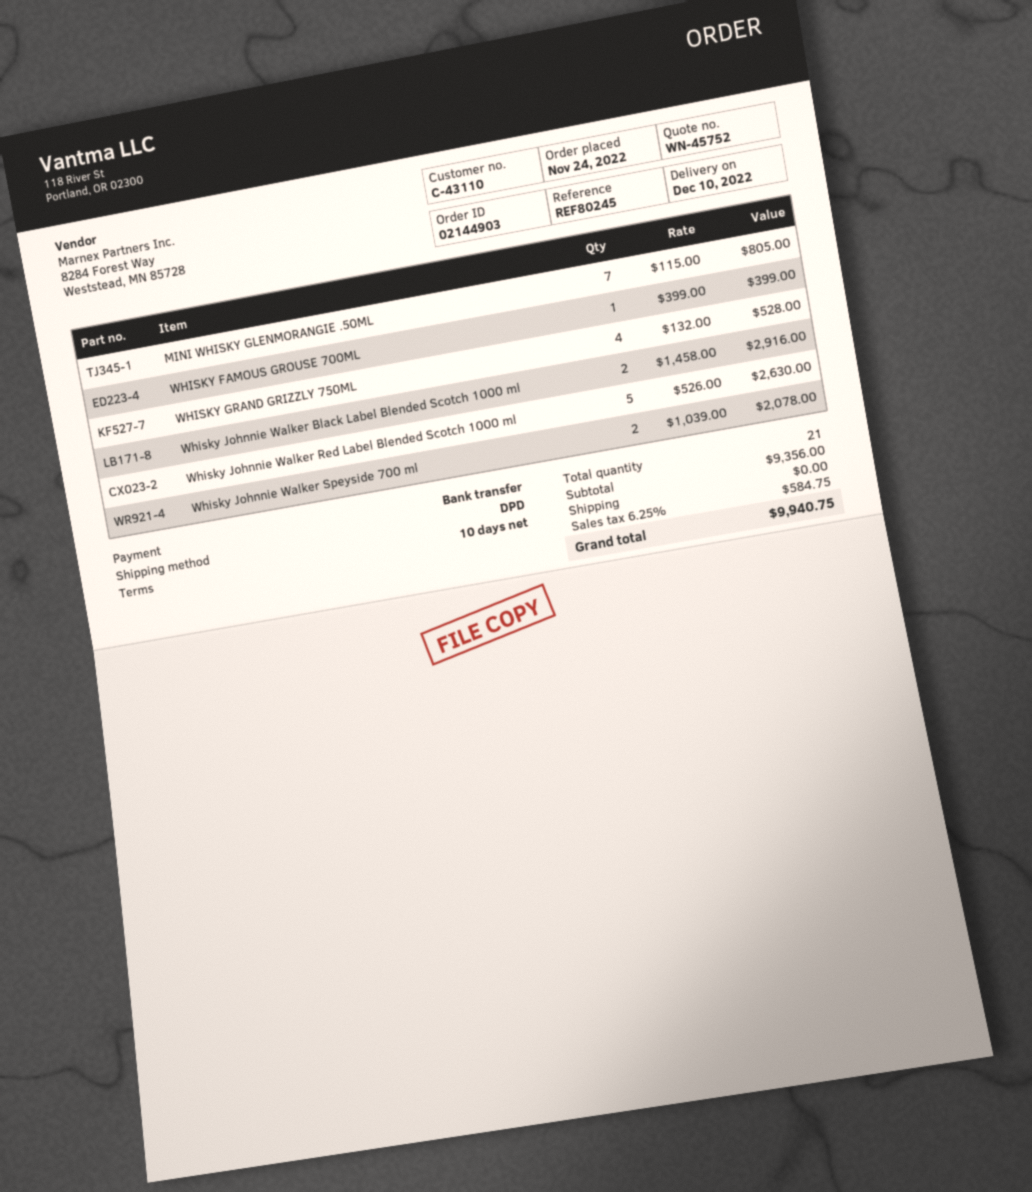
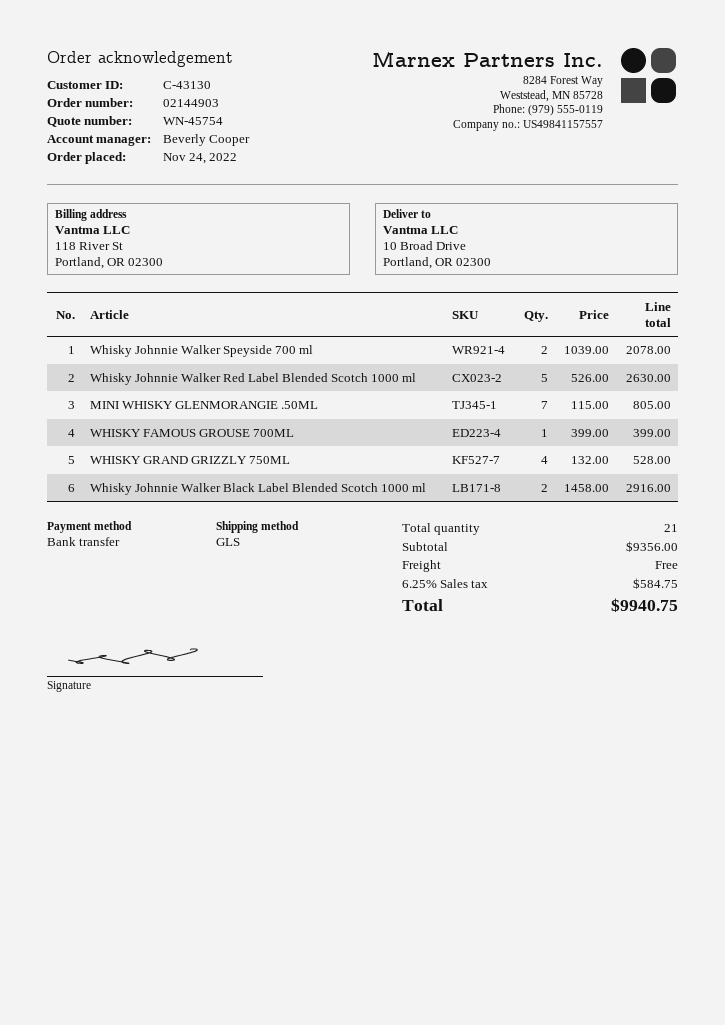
quote number: WN-45752 -> WN-45754
customer number: C-43110 -> C-43130
shipping method: DPD -> GLS

